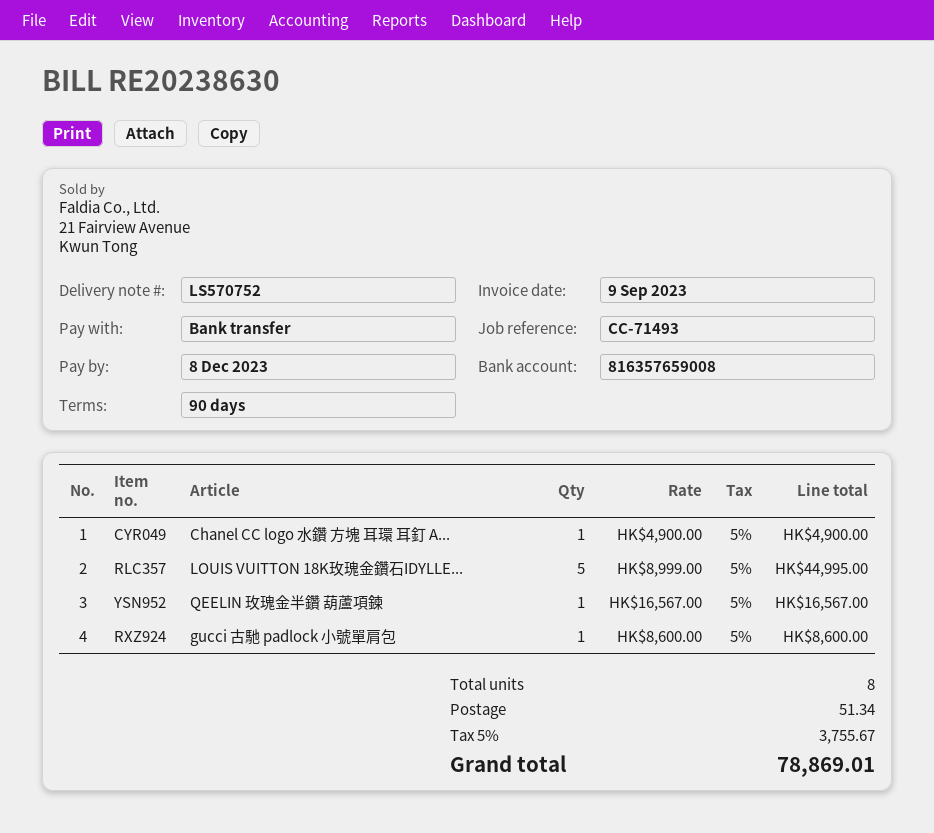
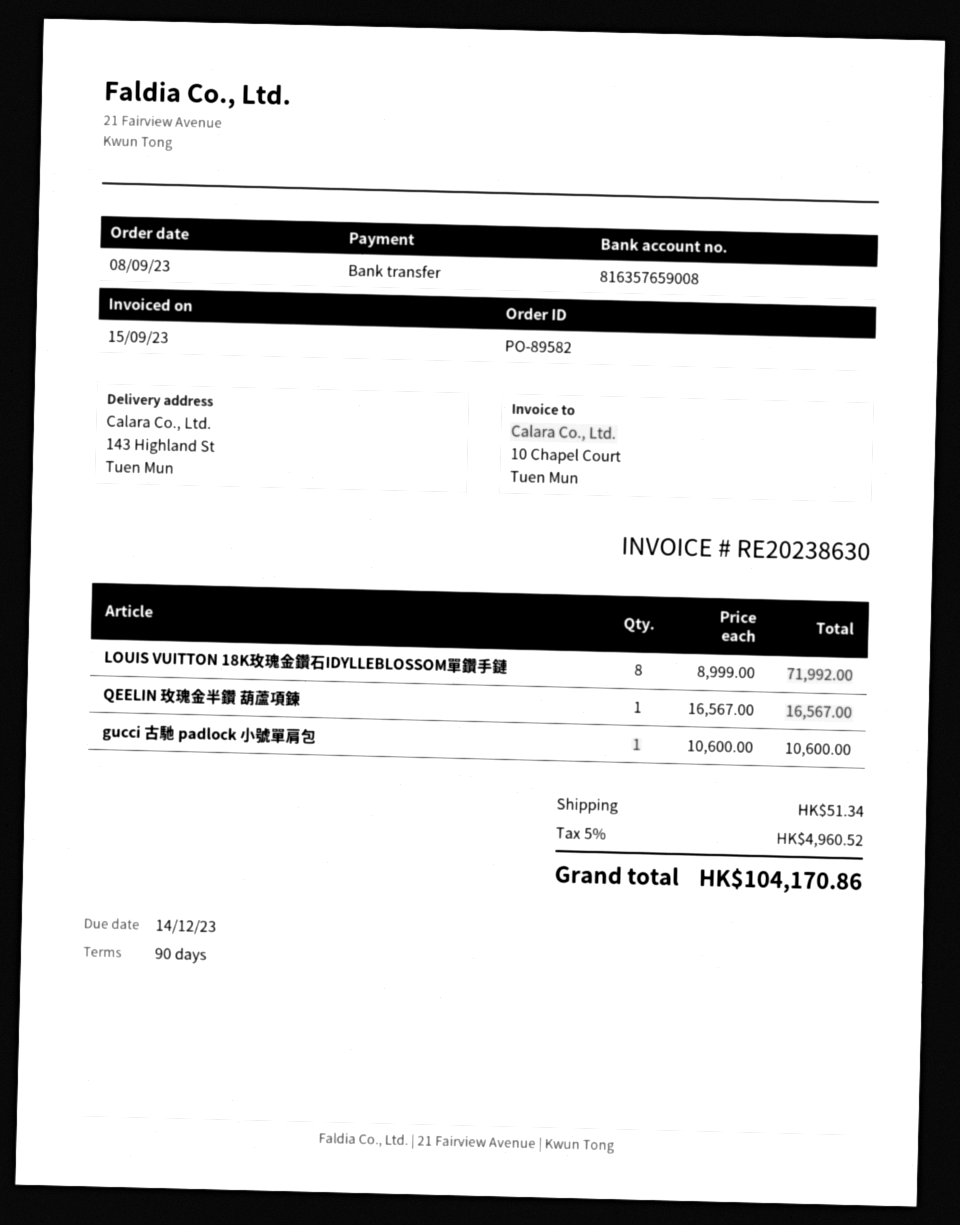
invoice date: 2023-09-09 -> 2023-09-15
due date: 2023-12-08 -> 2023-12-14
Chanel CC logo 水鑽 方塊 耳環 耳釘 A...: 1 x 4900.00 = 4900.00 -> none
LOUIS VUITTON 18K玫瑰金鑽石IDYLLE...: 5 x 8999.00 = 44995.00 -> 8 x 8999.00 = 71992.00
gucci 古馳 padlock 小號單肩包: 1 x 8600.00 = 8600.00 -> 1 x 10600.00 = 10600.00
tax: 5% = 3755.67 -> 5% = 4960.52
total: 78869.01 -> 104170.86

